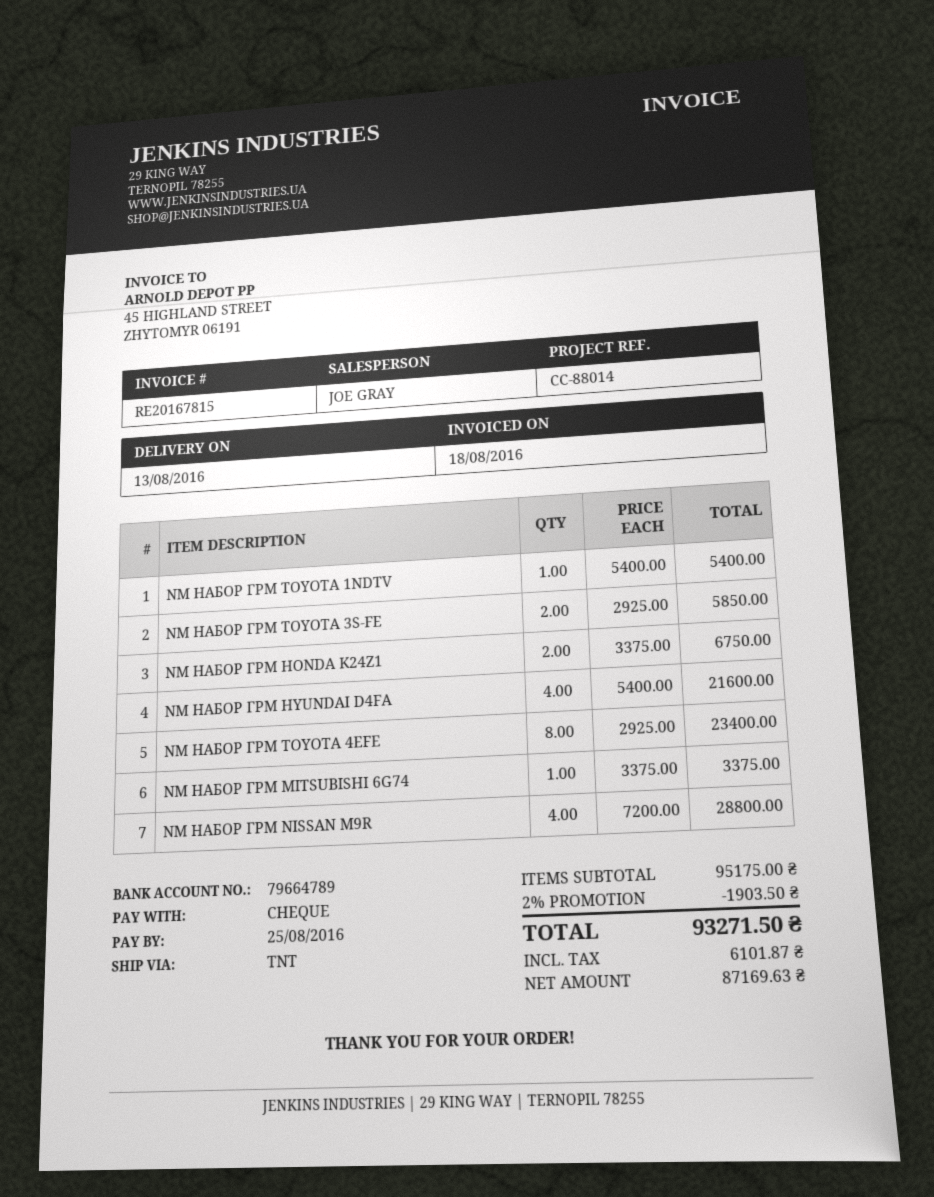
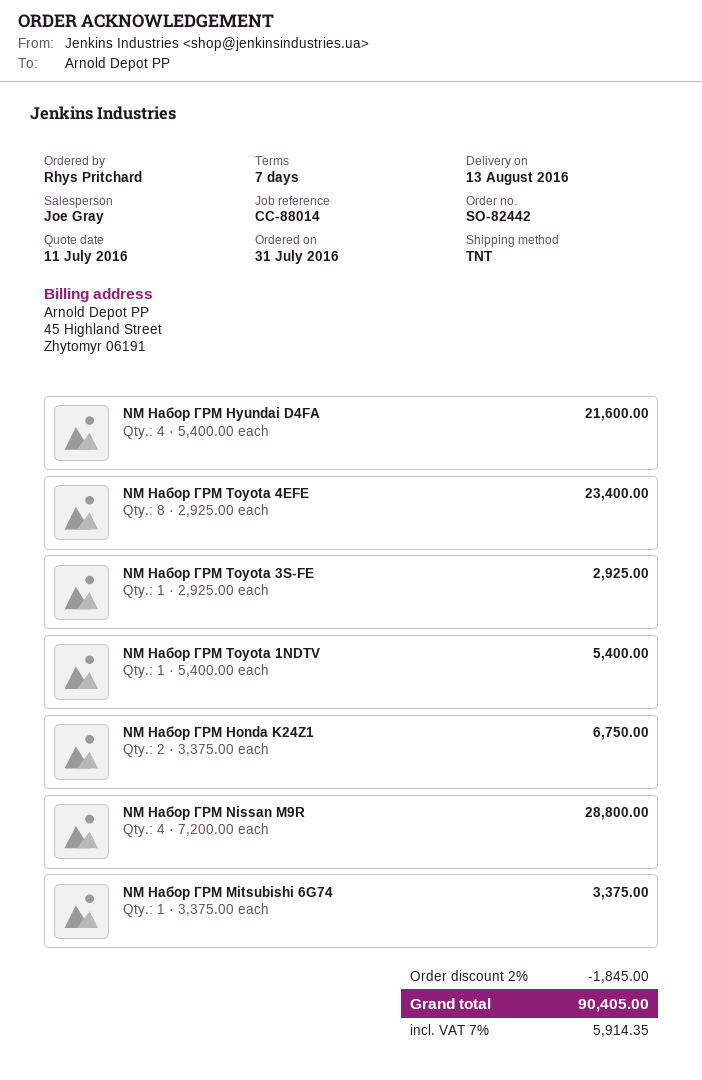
NM НАБОР ГРМ TOYOTA 3S-FE: 2 x 2925.00 = 5850.00 -> 1 x 2925.00 = 2925.00
discount: 2% = 1903.50 -> 2% = 1845.00
tax: 6101.87 -> 5914.35
total: 93271.50 -> 90405.00

